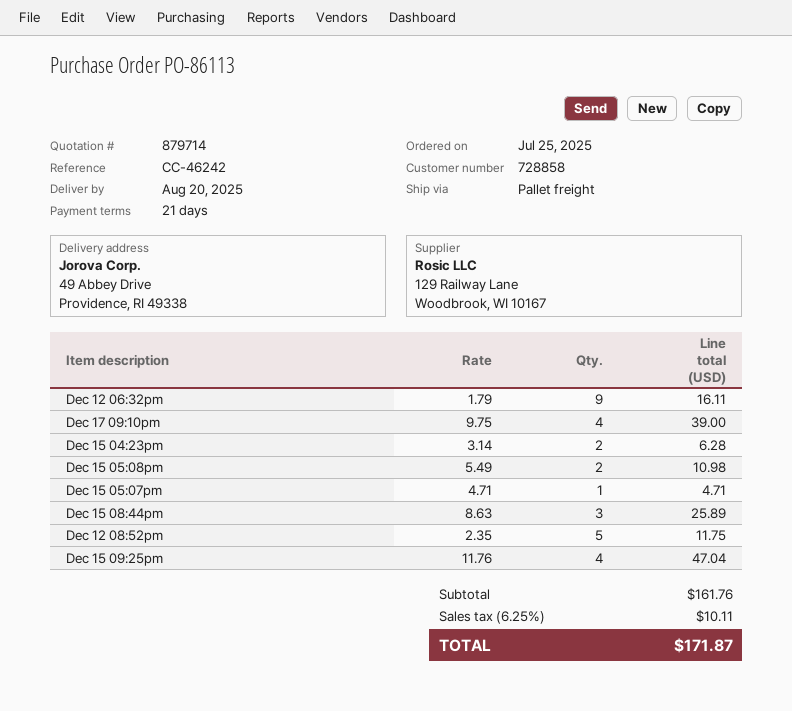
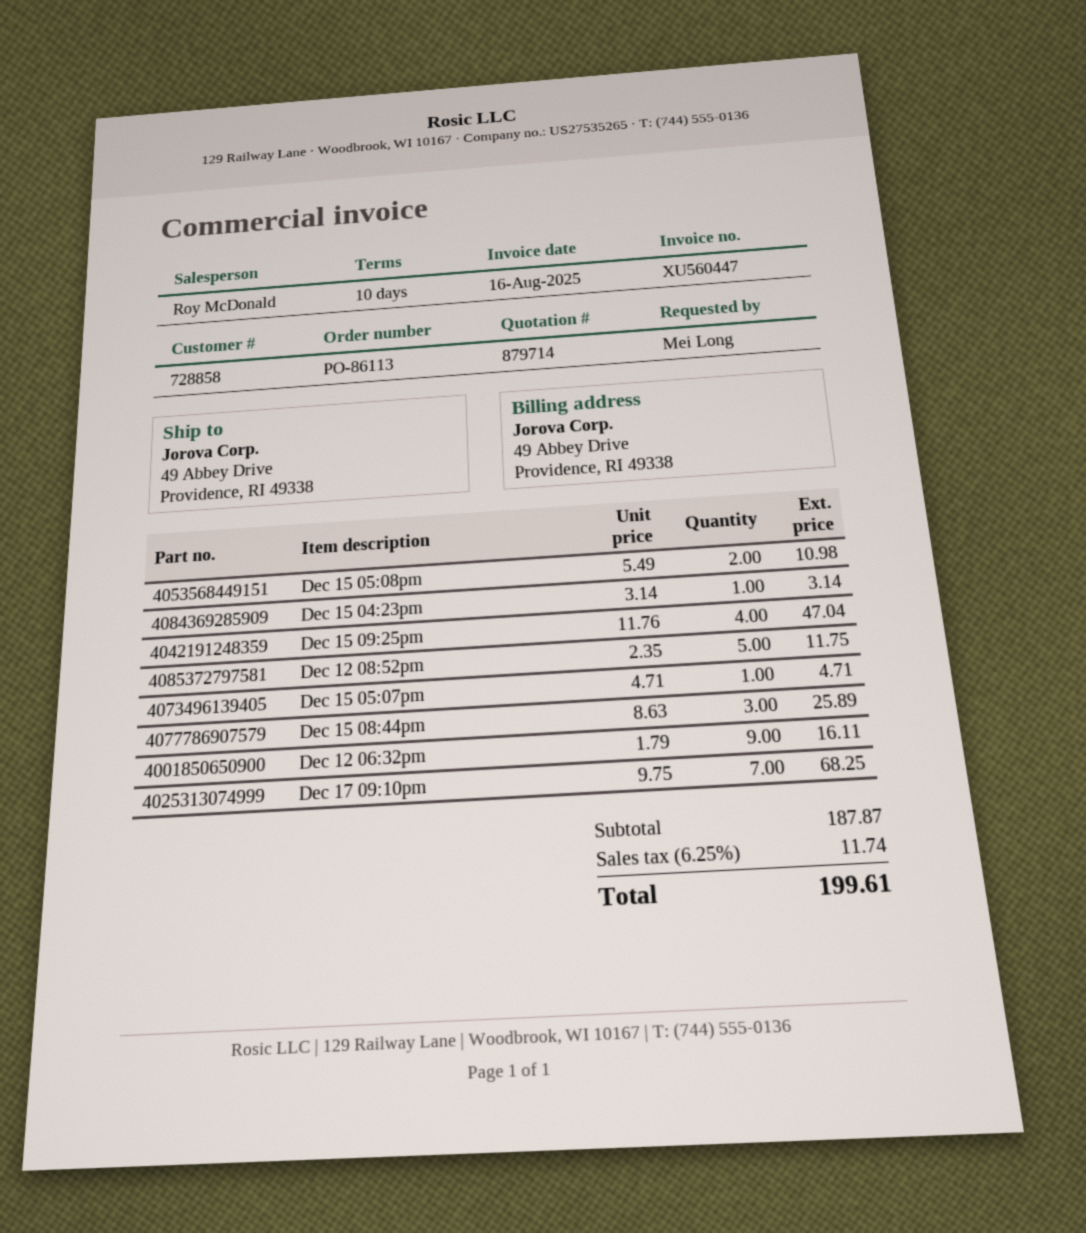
payment terms: 21 days -> 10 days
Dec 17 09:10pm: 4 x 9.75 = 39.00 -> 7 x 9.75 = 68.25
Dec 15 04:23pm: 2 x 3.14 = 6.28 -> 1 x 3.14 = 3.14
subtotal: 161.76 -> 187.87
tax: 6.25% = 10.11 -> 6.25% = 11.74
total: 171.87 -> 199.61

